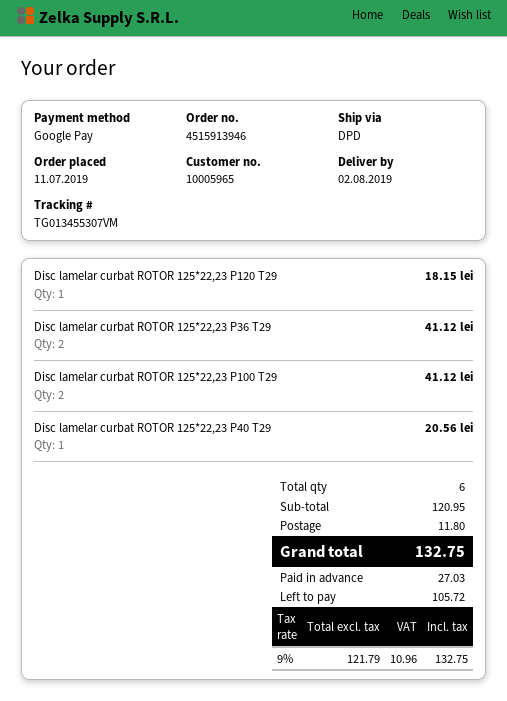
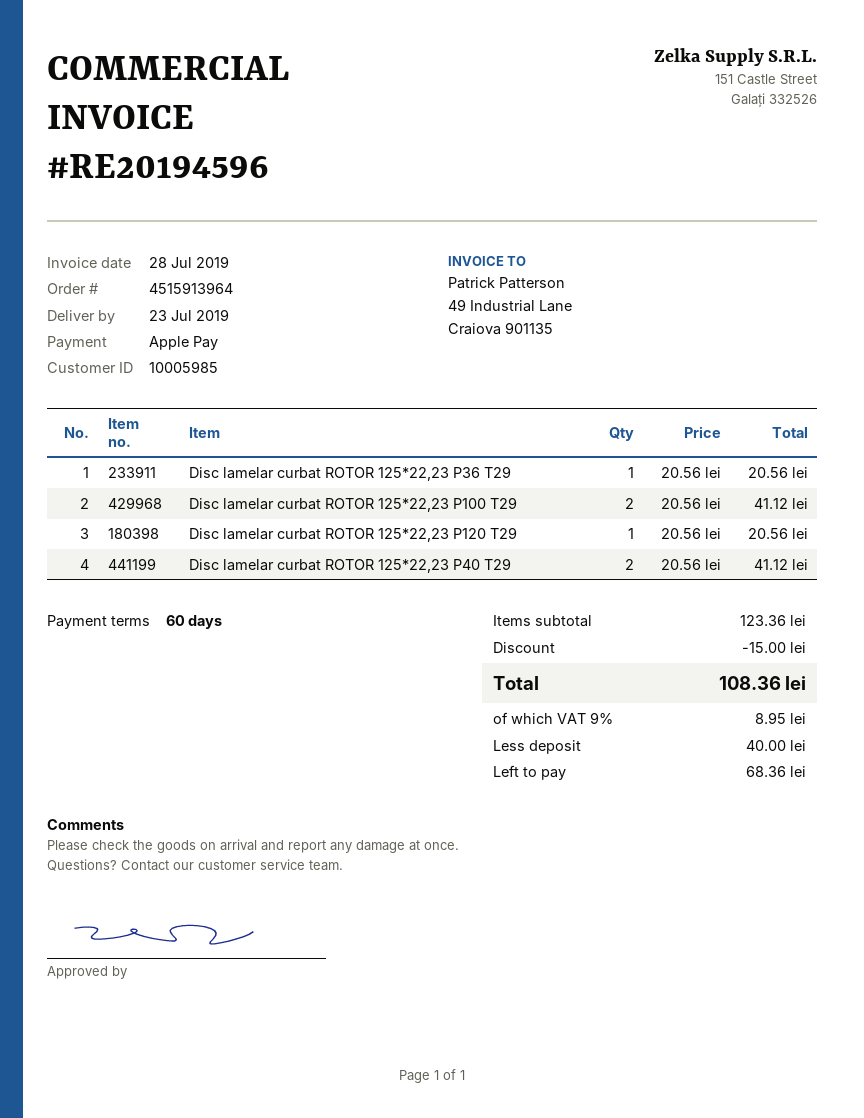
order number: 4515913946 -> 4515913964
delivery date: 2019-08-02 -> 2019-07-23
customer number: 10005965 -> 10005985
payment method: Google Pay -> Apple Pay
Disc lamelar curbat ROTOR 125*22,23 P120 T29: 1 for 18.15 -> 1 for 20.56
Disc lamelar curbat ROTOR 125*22,23 P36 T29: 2 for 41.12 -> 1 for 20.56
Disc lamelar curbat ROTOR 125*22,23 P40 T29: 1 for 20.56 -> 2 for 41.12
subtotal: 120.95 -> 123.36
discount: none -> 15.00
shipping: 11.80 -> none
tax: 9% = 10.96 -> 9% = 8.95
total: 132.75 -> 108.36
deposit: 27.03 -> 40.00
balance: 105.72 -> 68.36

